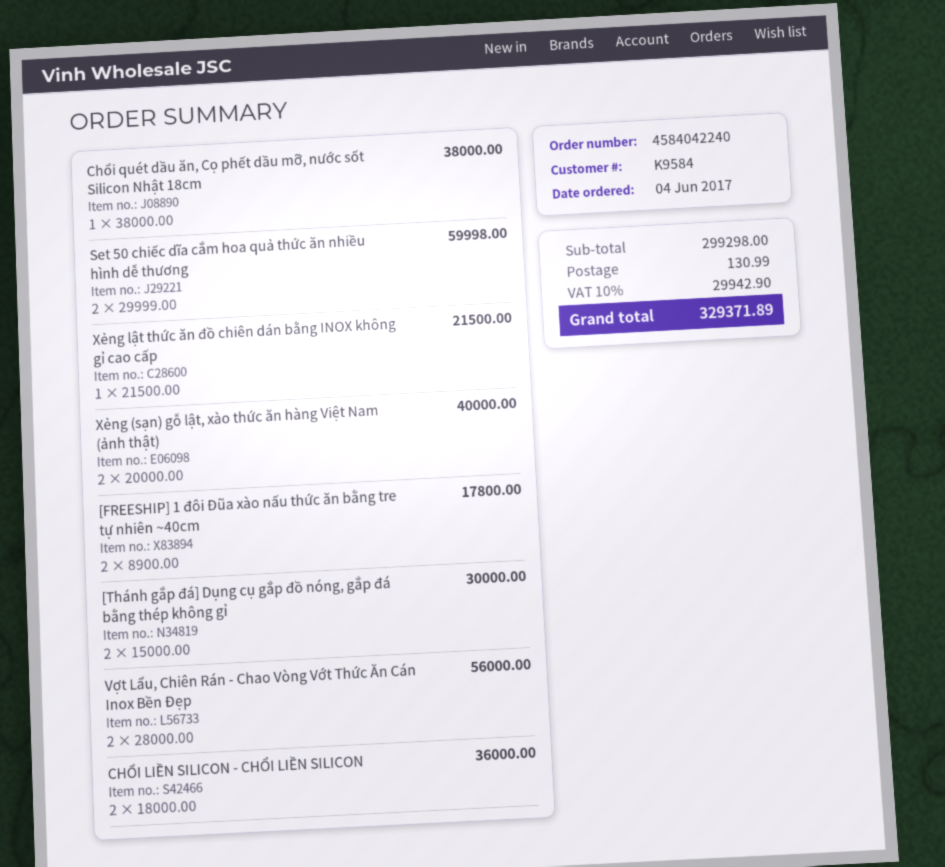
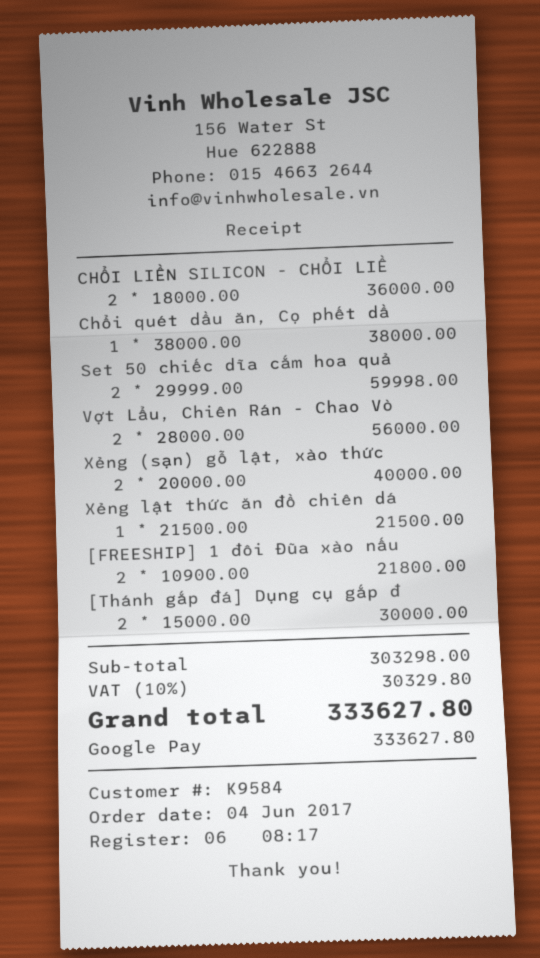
[FREESHIP] 1 đôi Đũa xào nấu thức ăn bằng tre tự nhiên ~40cm: 2 x 8900.00 = 17800.00 -> 2 x 10900.00 = 21800.00
subtotal: 299298.00 -> 303298.00
shipping: 130.99 -> none
tax: 10% = 29942.90 -> 10% = 30329.80
total: 329371.89 -> 333627.80

